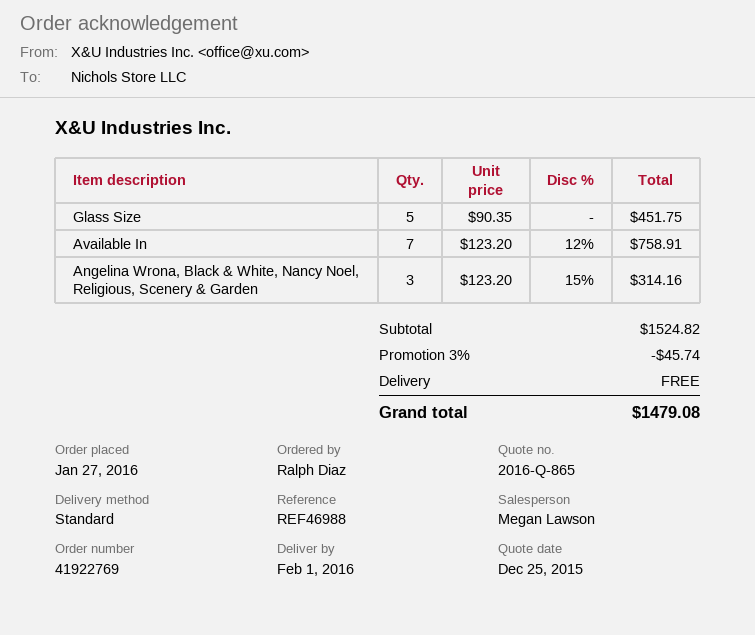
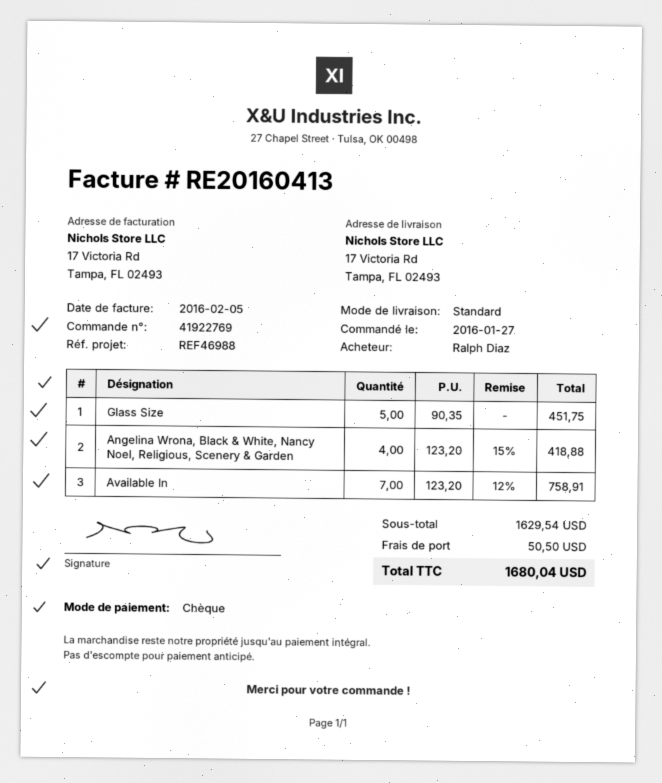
Angelina Wrona, Black & White, Nancy Noel, Religious, Scenery & Garden: 3 x 123.20 - 15% = 314.16 -> 4 x 123.20 - 15% = 418.88
subtotal: 1524.82 -> 1629.54
discount: 3% = 45.74 -> none
shipping: 0.00 -> 50.50
total: 1479.08 -> 1680.04

